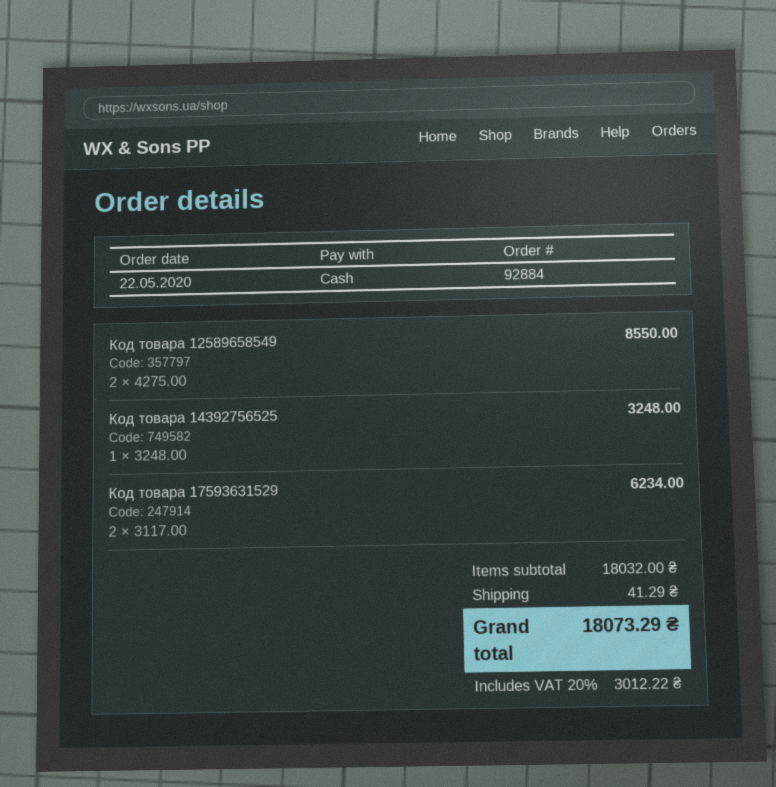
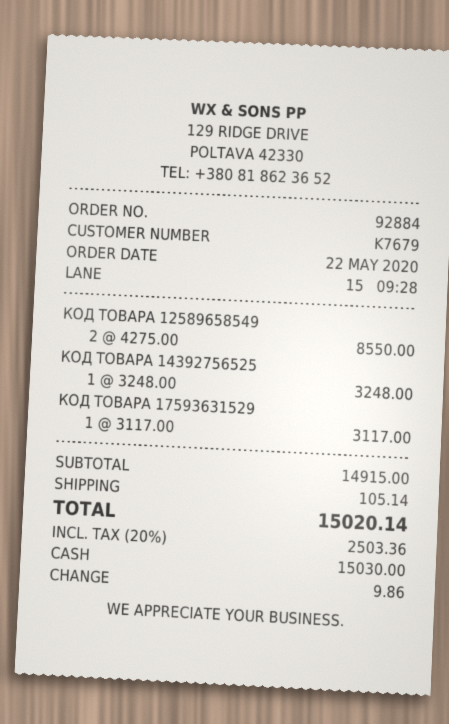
Код товара 17593631529: 2 x 3117.00 = 6234.00 -> 1 x 3117.00 = 3117.00
subtotal: 18032.00 -> 14915.00
shipping: 41.29 -> 105.14
tax: 20% = 3012.22 -> 20% = 2503.36
total: 18073.29 -> 15020.14

